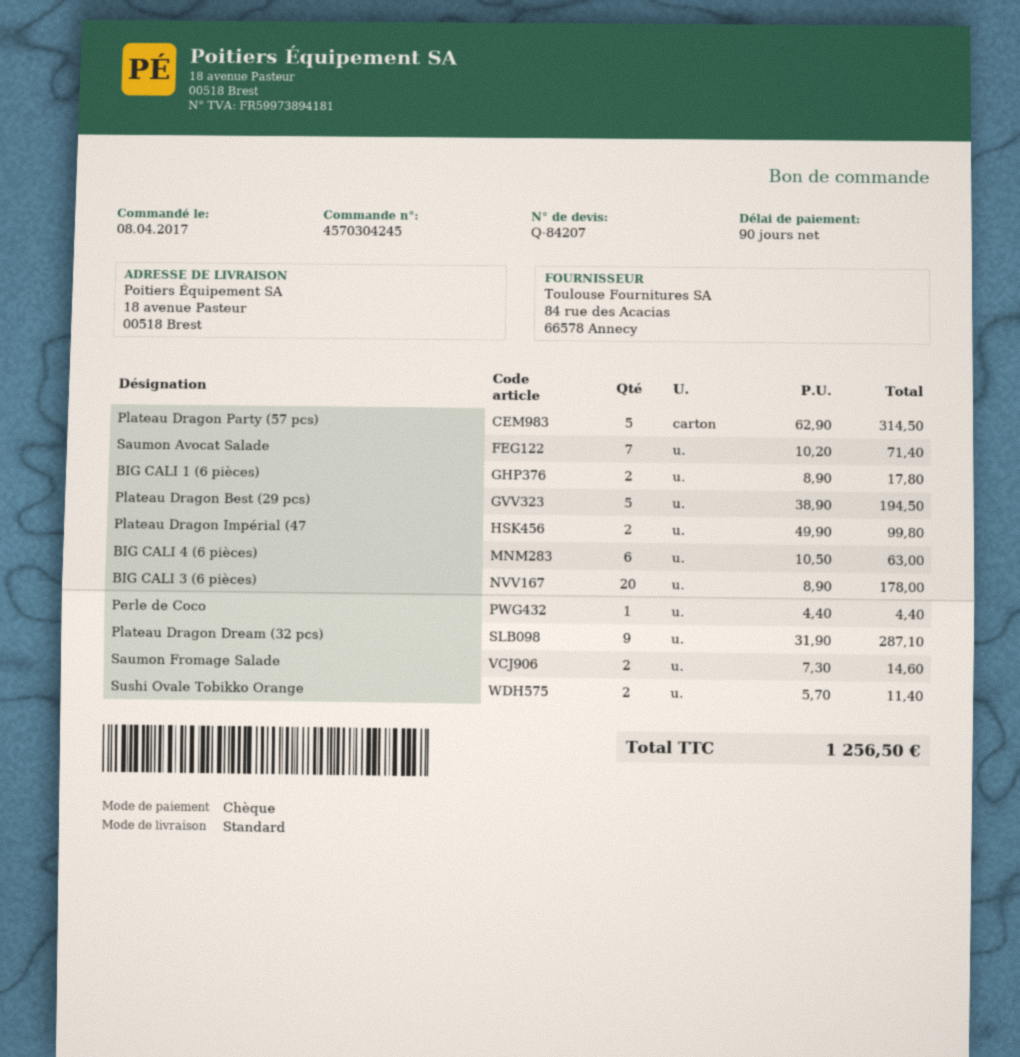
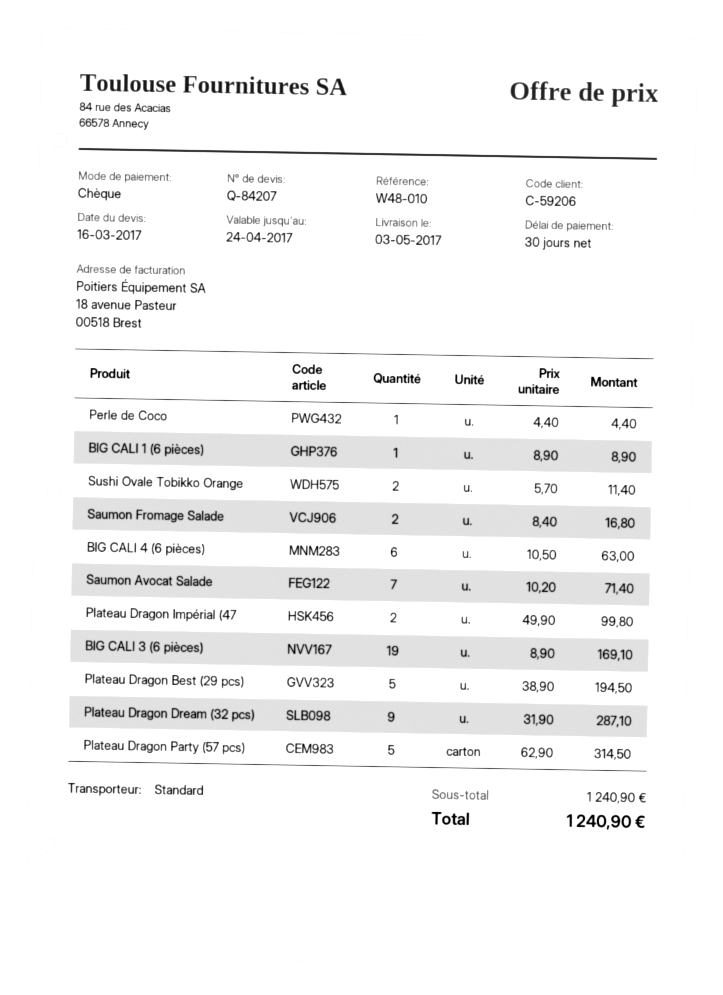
payment terms: 90 days -> 30 days
BIG CALI 1 (6 pièces): 2 x 8.90 = 17.80 -> 1 x 8.90 = 8.90
BIG CALI 3 (6 pièces): 20 x 8.90 = 178.00 -> 19 x 8.90 = 169.10
Saumon Fromage Salade: 2 x 7.30 = 14.60 -> 2 x 8.40 = 16.80
total: 1256.50 -> 1240.90

